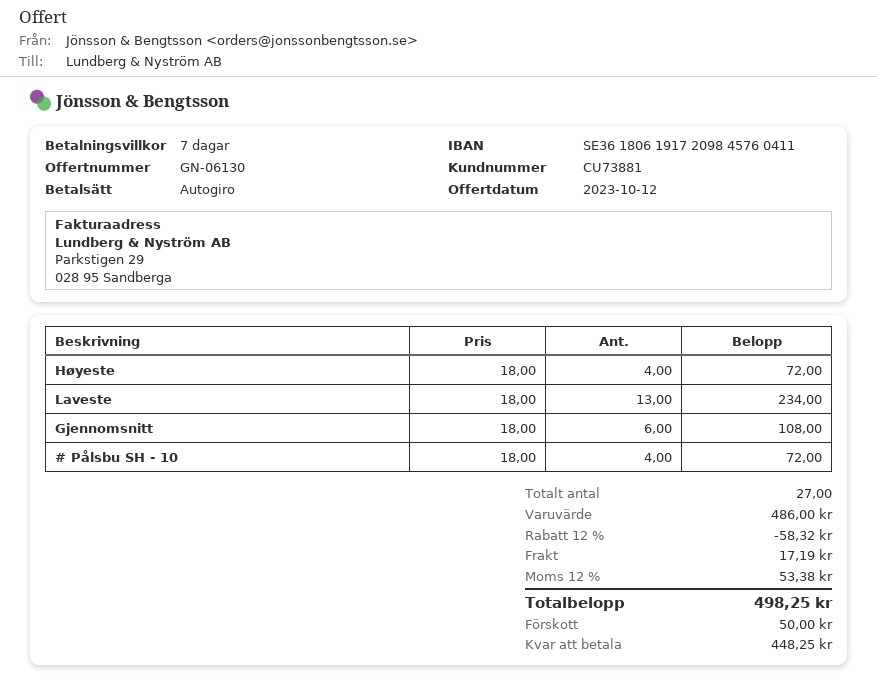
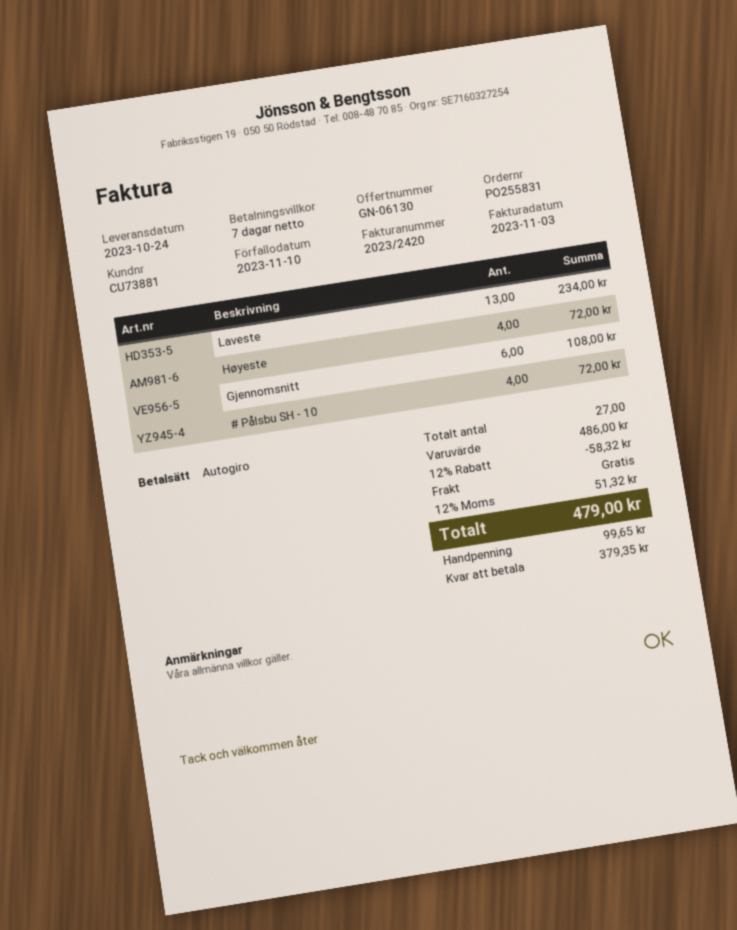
shipping: 17.19 -> 0.00
tax: 12% = 53.38 -> 12% = 51.32
total: 498.25 -> 479.00
deposit: 50.00 -> 99.65
balance: 448.25 -> 379.35

